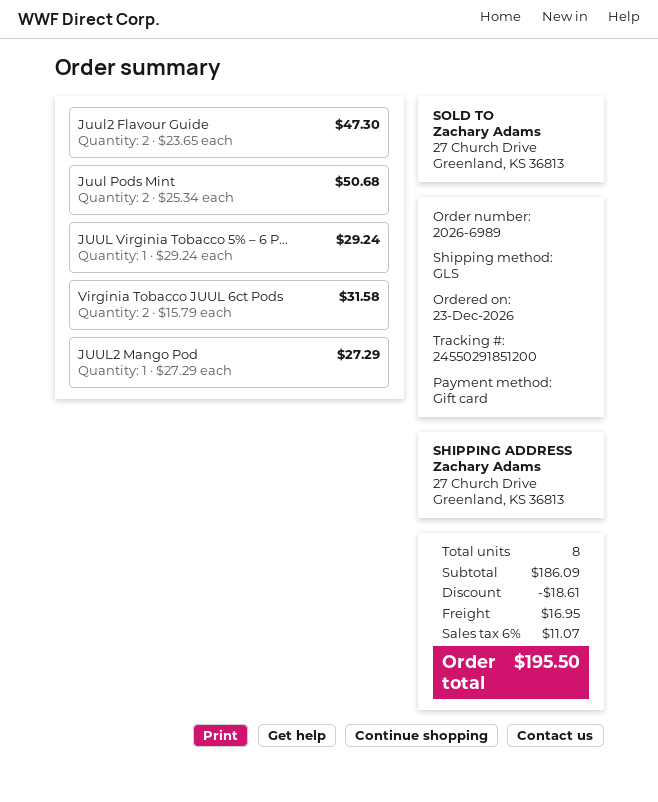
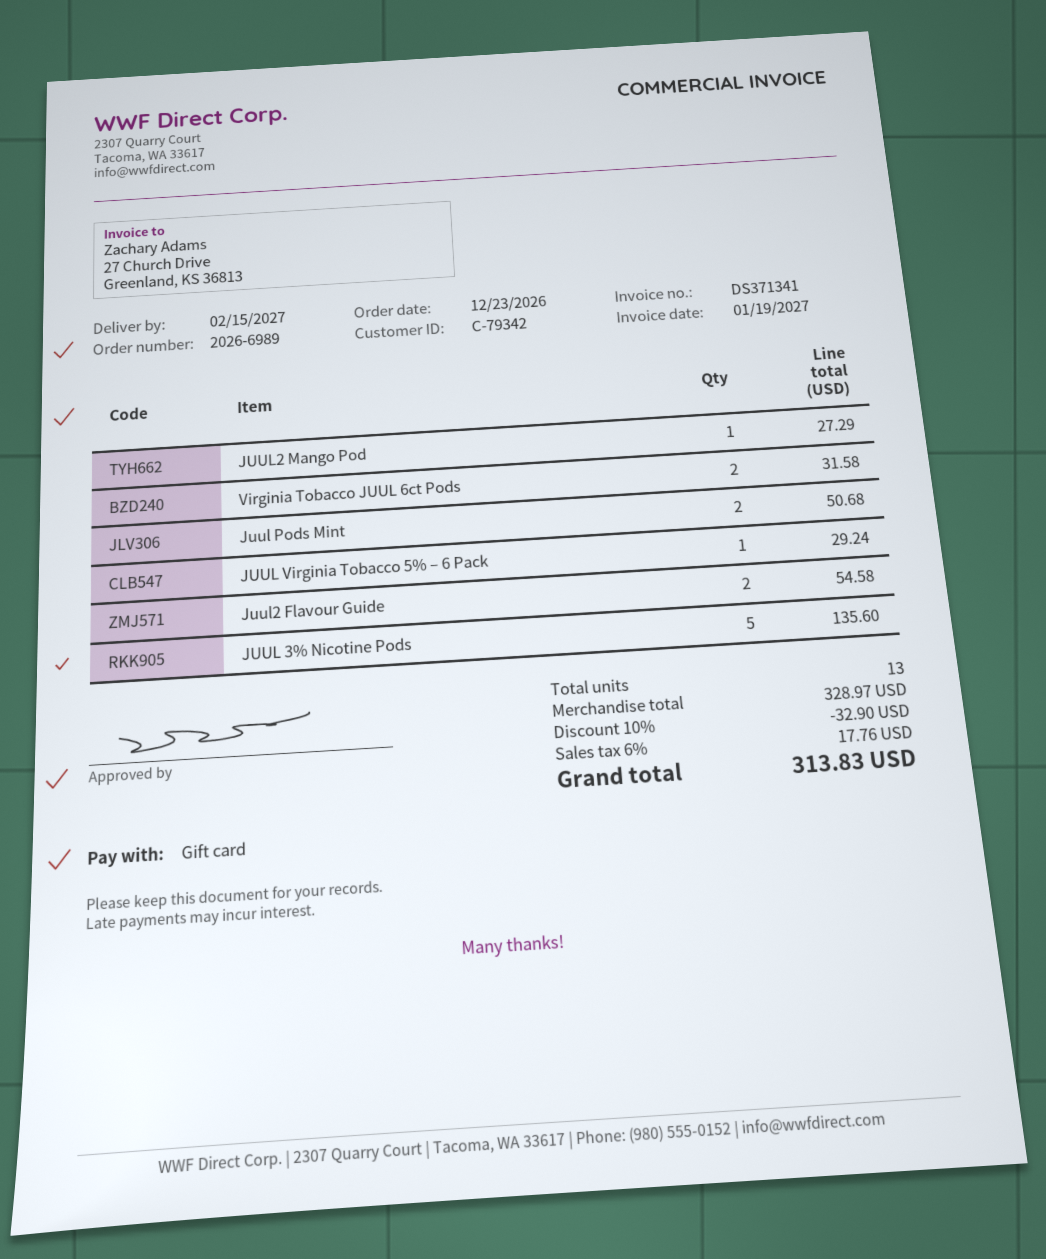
Juul2 Flavour Guide: 2 for 47.30 -> 2 for 54.58
JUUL 3% Nicotine Pods: none -> 5 for 135.60
total quantity: 8 -> 13
subtotal: 186.09 -> 328.97
discount: 18.61 -> 32.90
shipping: 16.95 -> none
tax: 6% = 11.07 -> 6% = 17.76
total: 195.50 -> 313.83

